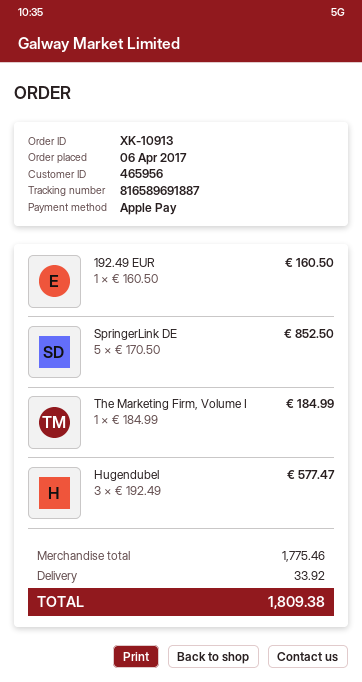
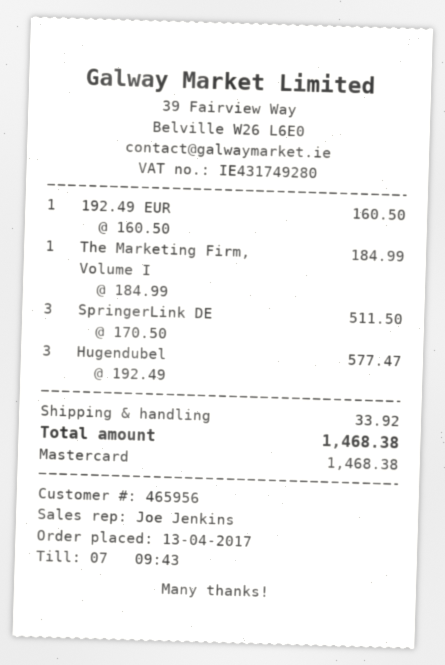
order date: 2017-04-06 -> 2017-04-13
payment method: Apple Pay -> Mastercard
SpringerLink DE: 5 x 170.50 = 852.50 -> 3 x 170.50 = 511.50
total: 1809.38 -> 1468.38

